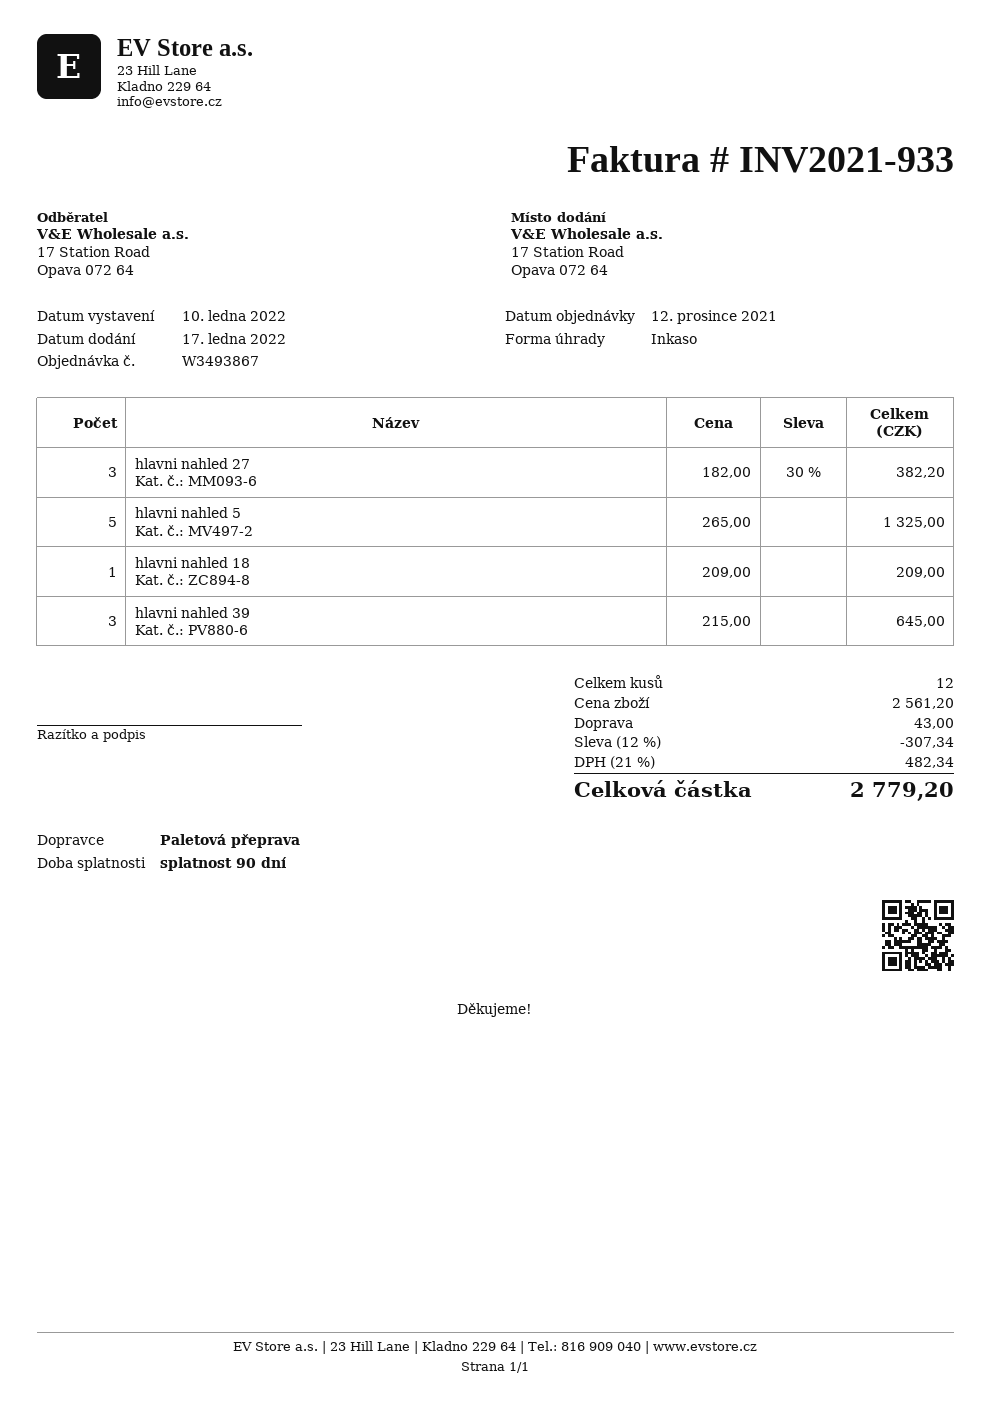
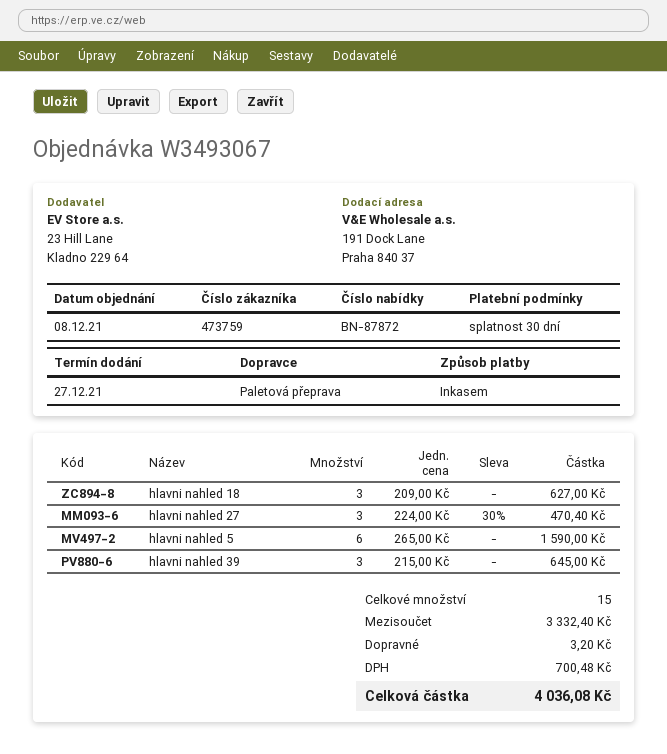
order number: W3493867 -> W3493067
order date: 2021-12-12 -> 2021-12-08
delivery date: 2022-01-17 -> 2021-12-27
payment terms: 90 days -> 30 days
ship to: 17 Station Road, Opava 072 64 -> 191 Dock Lane, Praha 840 37
hlavni nahled 27: 3 x 182.00 - 30% = 382.20 -> 3 x 224.00 - 30% = 470.40
hlavni nahled 5: 5 x 265.00 = 1325.00 -> 6 x 265.00 = 1590.00
hlavni nahled 18: 1 x 209.00 = 209.00 -> 3 x 209.00 = 627.00
total quantity: 12 -> 15
subtotal: 2561.20 -> 3332.40
discount: 12% = 307.34 -> none
shipping: 43.00 -> 3.20
tax: 482.34 -> 700.48
total: 2779.20 -> 4036.08

